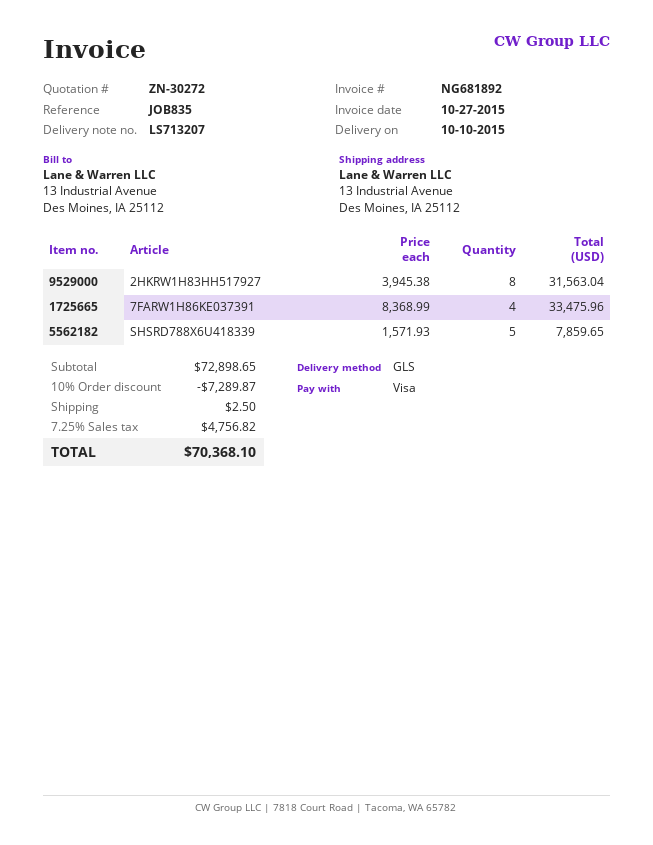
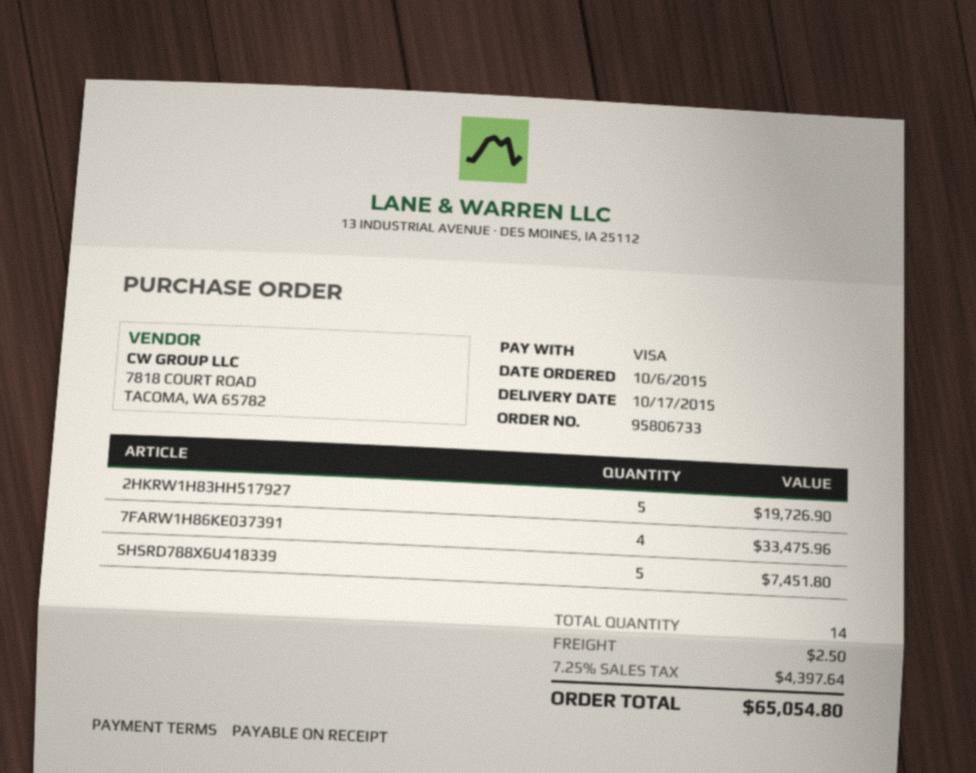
delivery date: 2015-10-10 -> 2015-10-17
2HKRW1H83HH517927: 8 for 31563.04 -> 5 for 19726.90
SHSRD788X6U418339: 5 for 7859.65 -> 5 for 7451.80
discount: 10% = 7289.87 -> none
tax: 7.25% = 4756.82 -> 7.25% = 4397.64
total: 70368.10 -> 65054.80

